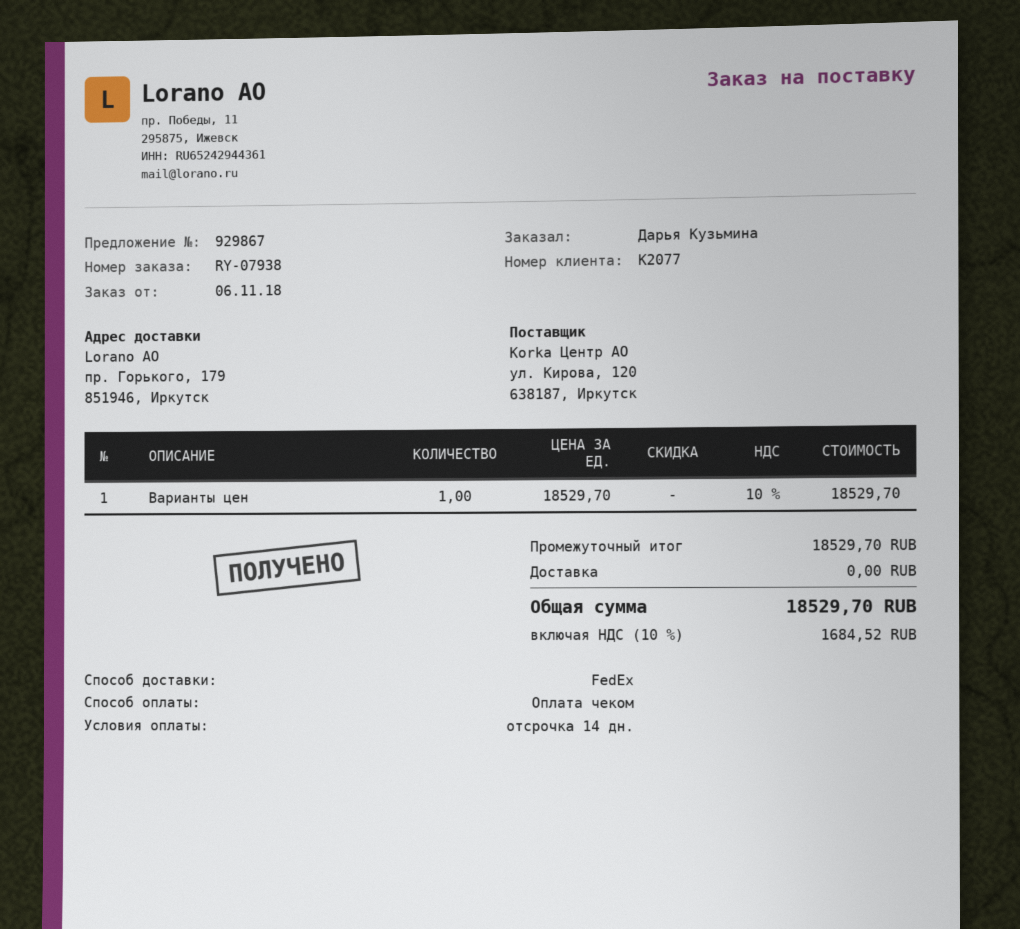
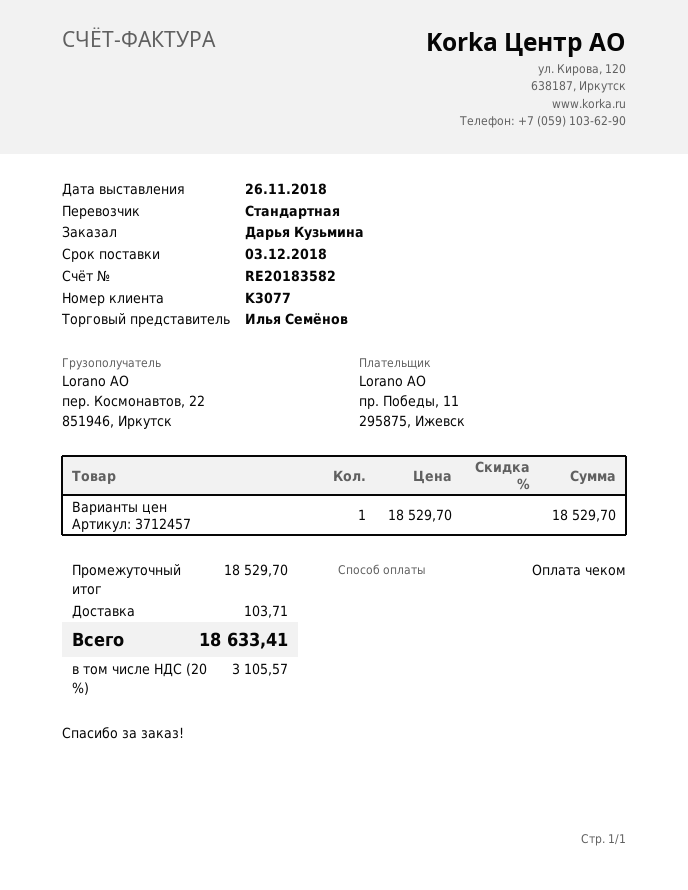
customer number: K2077 -> K3077
shipping method: FedEx -> standard
ship to: пр. Горького, 179, 851946, Иркутск -> пер. Космонавтов, 22, 851946, Иркутск
shipping: 0.00 -> 103.71
tax: 10% = 1684.52 -> 20% = 3105.57
total: 18529.70 -> 18633.41

